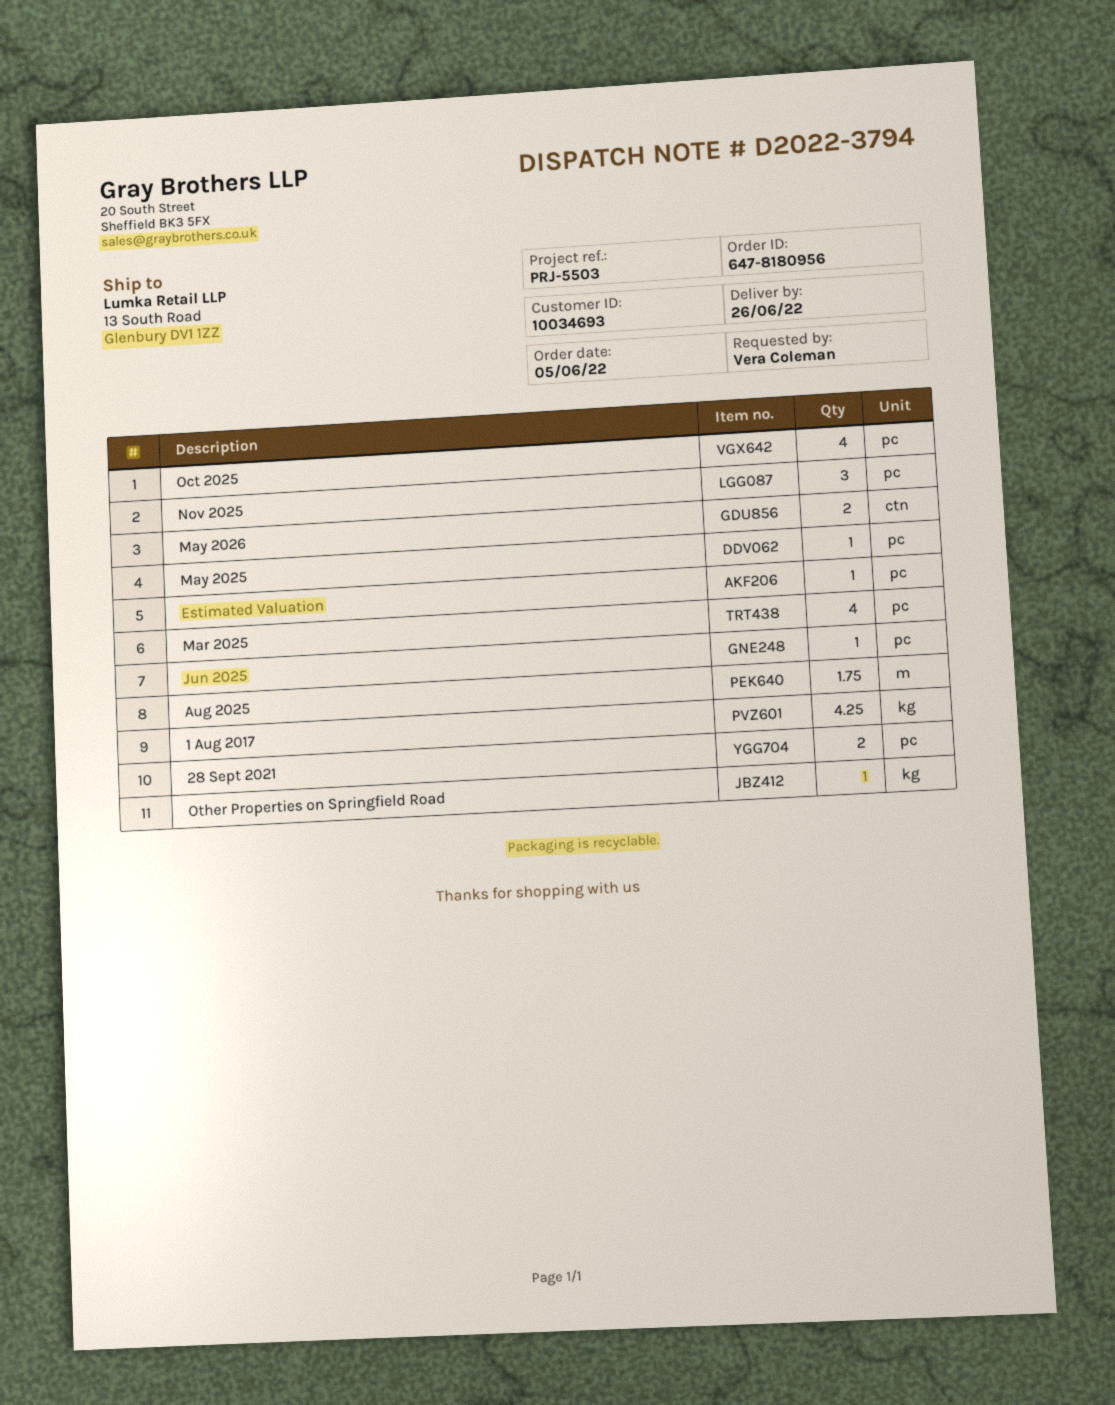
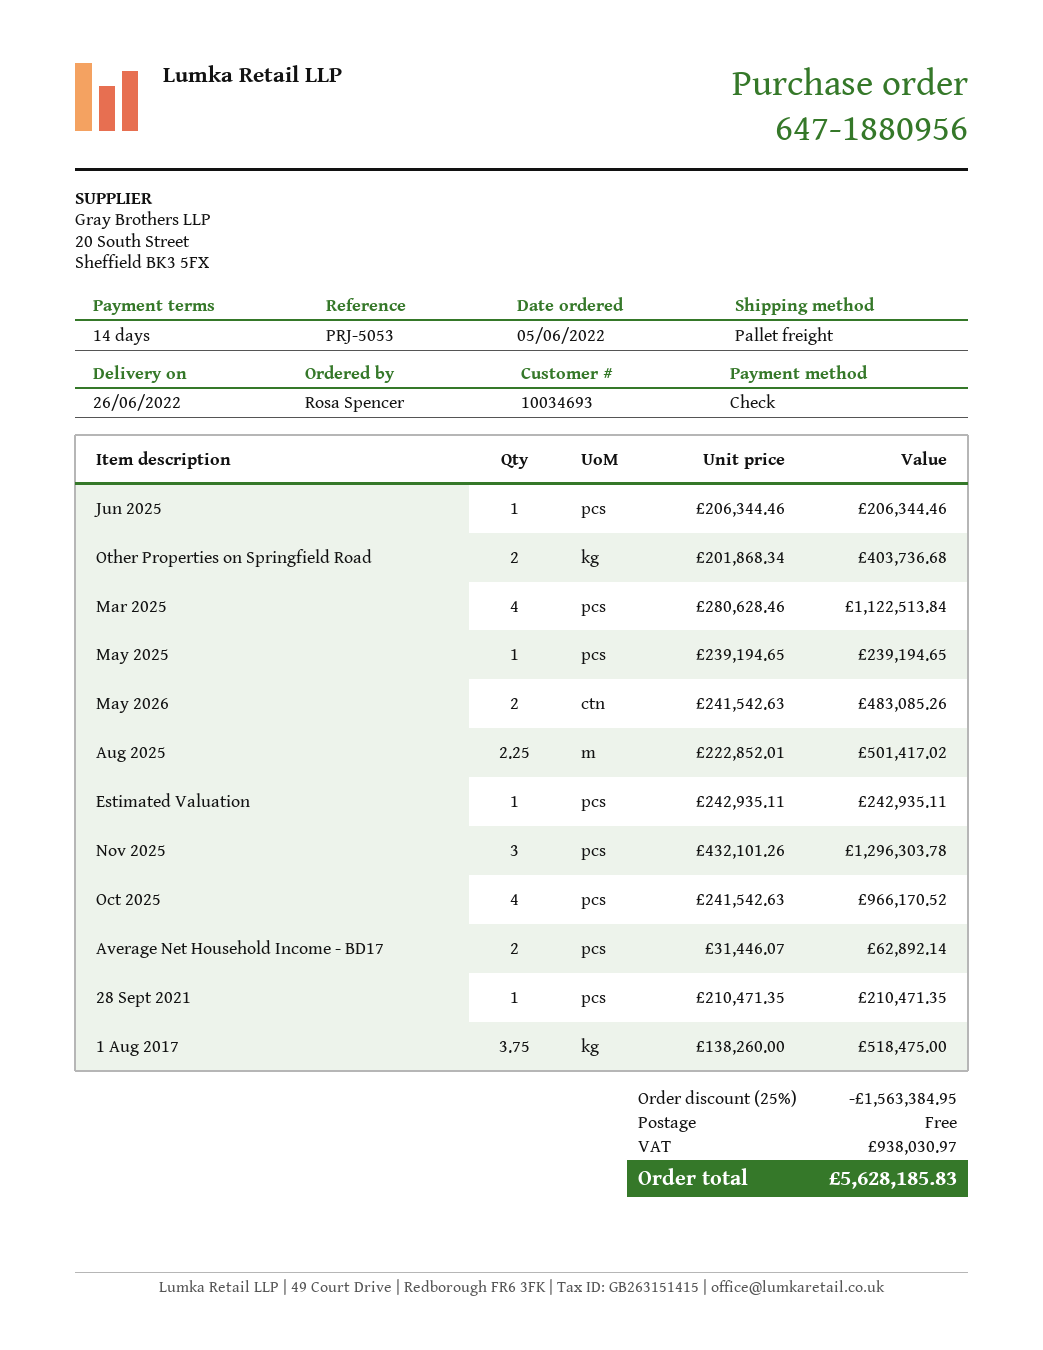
order number: 647-8180956 -> 647-1880956
reference: PRJ-5503 -> PRJ-5053
ordered by: Vera Coleman -> Rosa Spencer
Aug 2025: 1.75 -> 2.25
1 Aug 2017: 4.25 -> 3.75
28 Sept 2021: 2 -> 1
Other Properties on Springfield Road: 1 -> 2
Average Net Household Income - BD17: none -> 2

